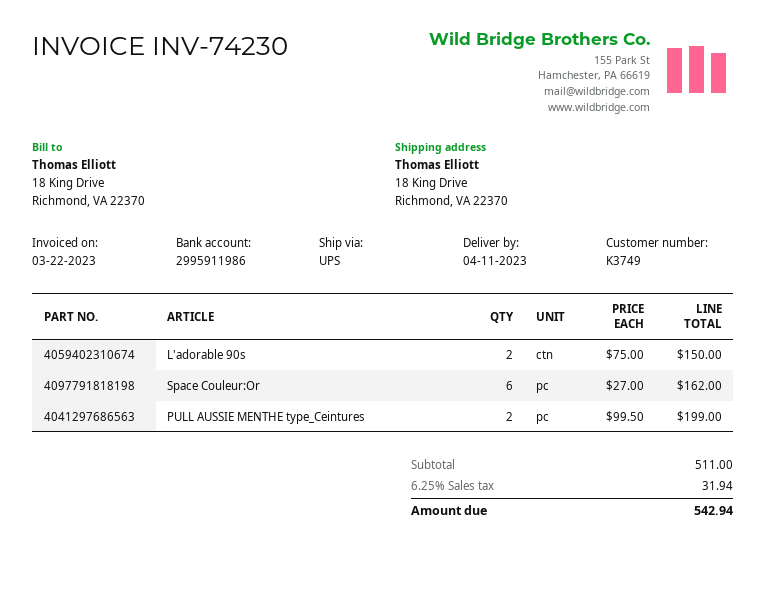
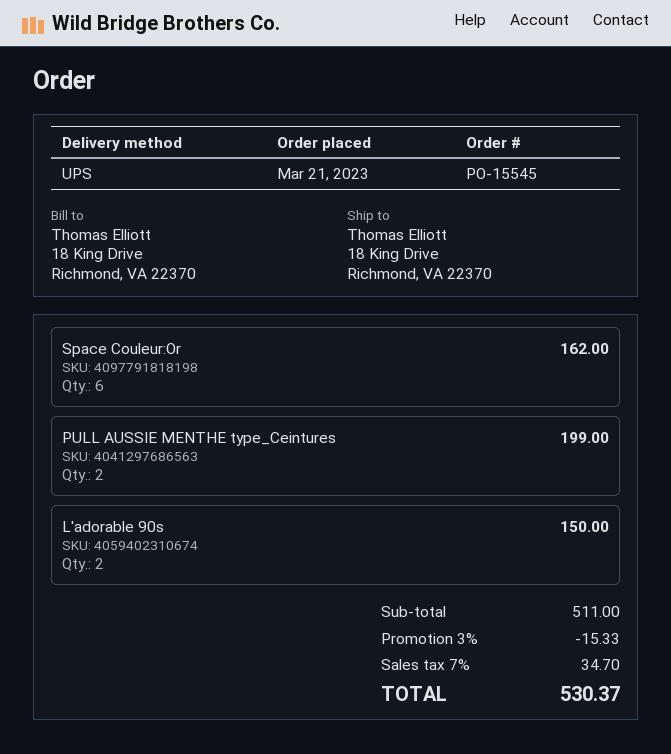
discount: none -> 3% = 15.33
tax: 6.25% = 31.94 -> 7% = 34.70
total: 542.94 -> 530.37

